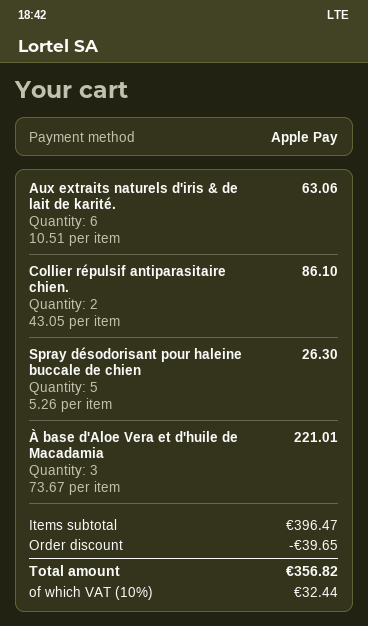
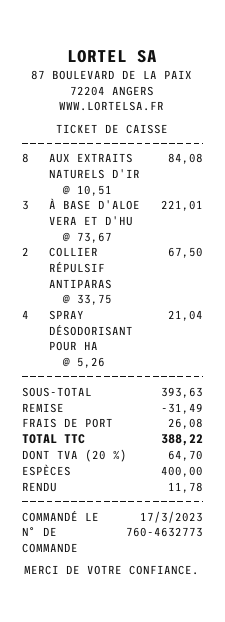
payment method: Apple Pay -> cash
Aux extraits naturels d'iris & de lait de karité.: 6 x 10.51 = 63.06 -> 8 x 10.51 = 84.08
Collier répulsif antiparasitaire chien.: 2 x 43.05 = 86.10 -> 2 x 33.75 = 67.50
Spray désodorisant pour haleine buccale de chien: 5 x 5.26 = 26.30 -> 4 x 5.26 = 21.04
subtotal: 396.47 -> 393.63
discount: 39.65 -> 31.49
shipping: none -> 26.08
tax: 10% = 32.44 -> 20% = 64.70
total: 356.82 -> 388.22

